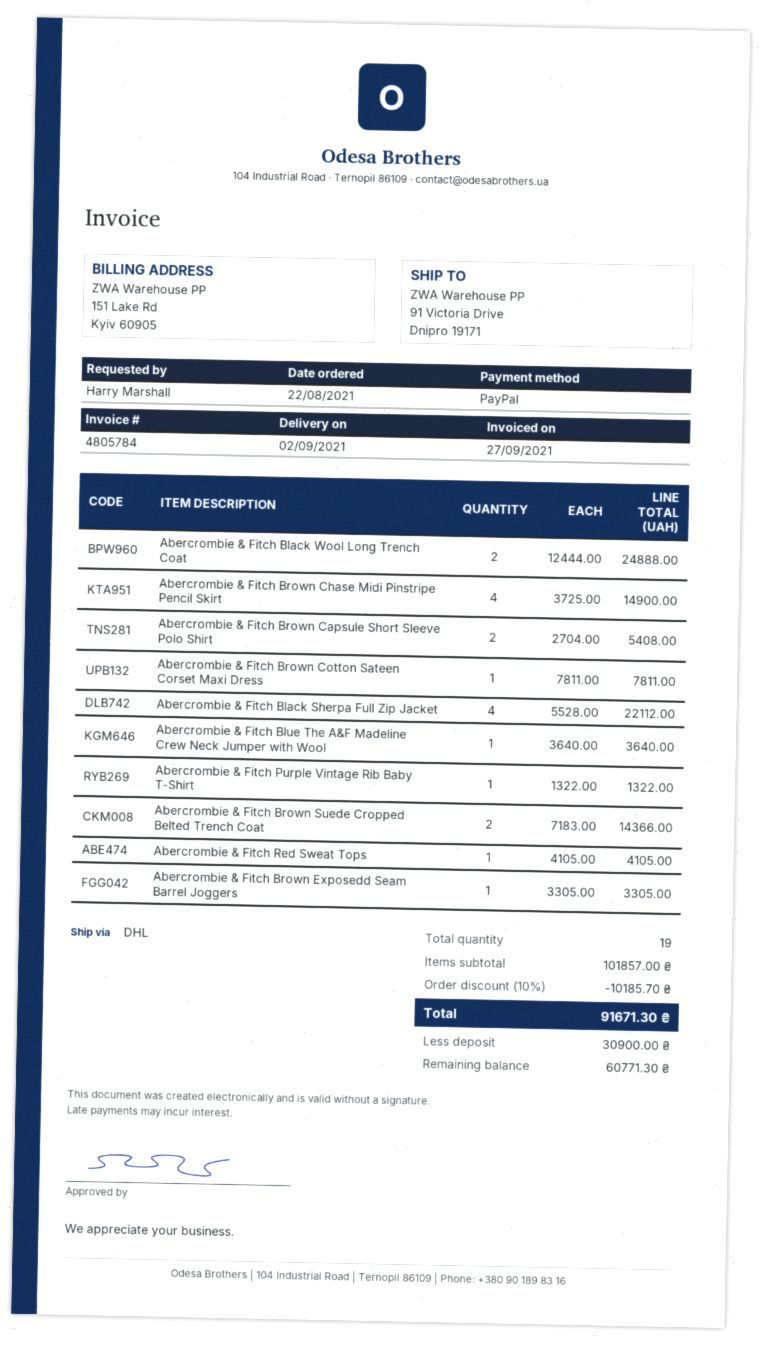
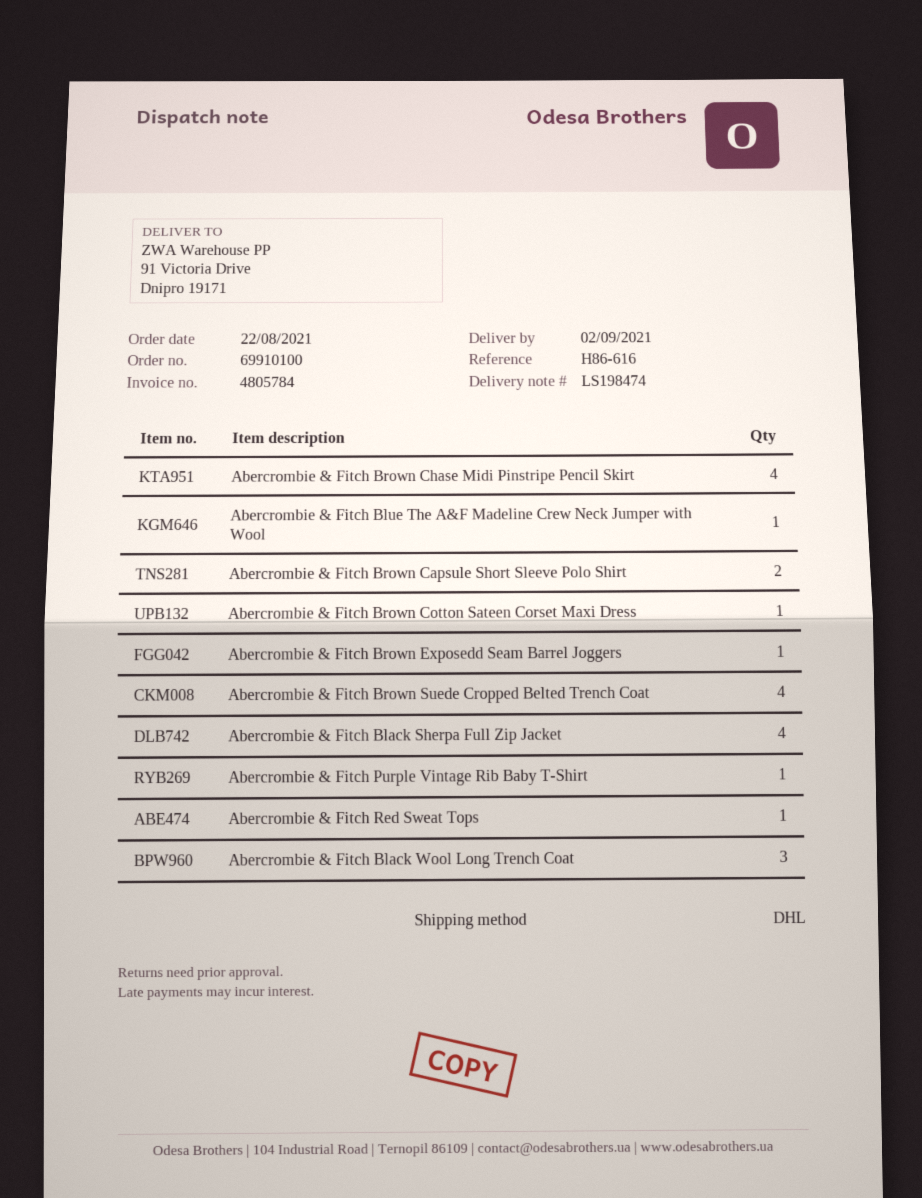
Abercrombie & Fitch Black Wool Long Trench Coat: 2 -> 3
Abercrombie & Fitch Brown Suede Cropped Belted Trench Coat: 2 -> 4

